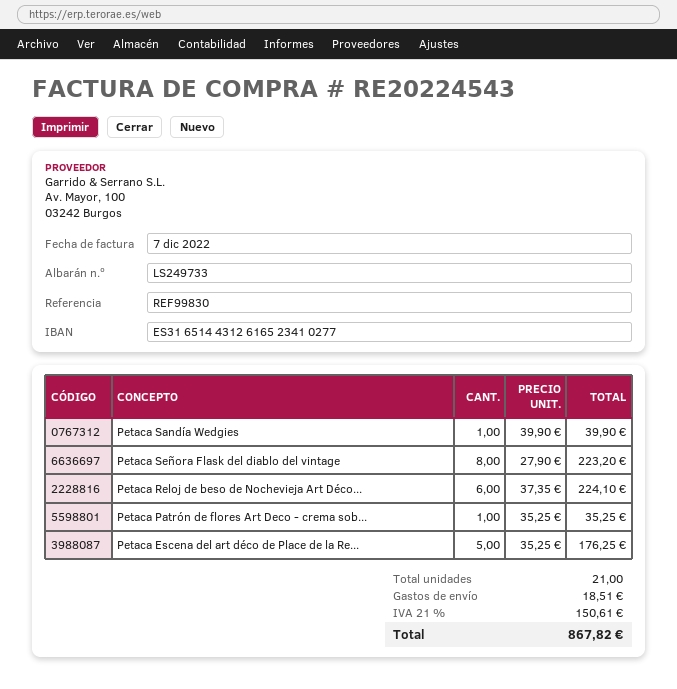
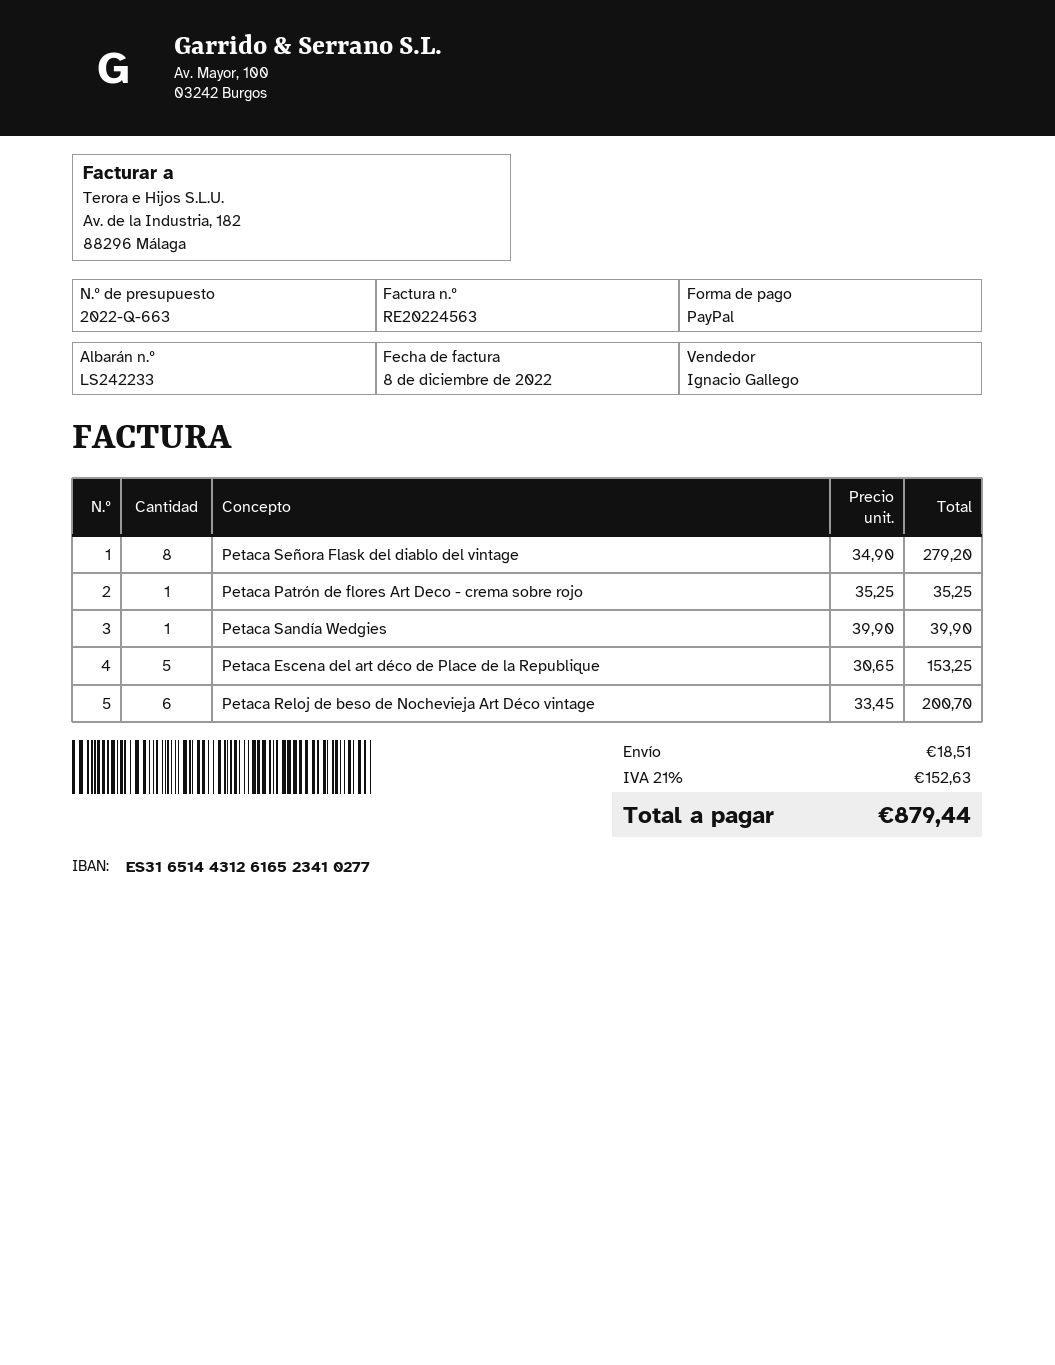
delivery note number: LS249733 -> LS242233
invoice number: RE20224543 -> RE20224563
invoice date: 2022-12-07 -> 2022-12-08
Petaca Señora Flask del diablo del vintage: 8 x 27.90 = 223.20 -> 8 x 34.90 = 279.20
Petaca Reloj de beso de Nochevieja Art Déco...: 6 x 37.35 = 224.10 -> 6 x 33.45 = 200.70
Petaca Escena del art déco de Place de la Re...: 5 x 35.25 = 176.25 -> 5 x 30.65 = 153.25
tax: 21% = 150.61 -> 21% = 152.63
total: 867.82 -> 879.44

